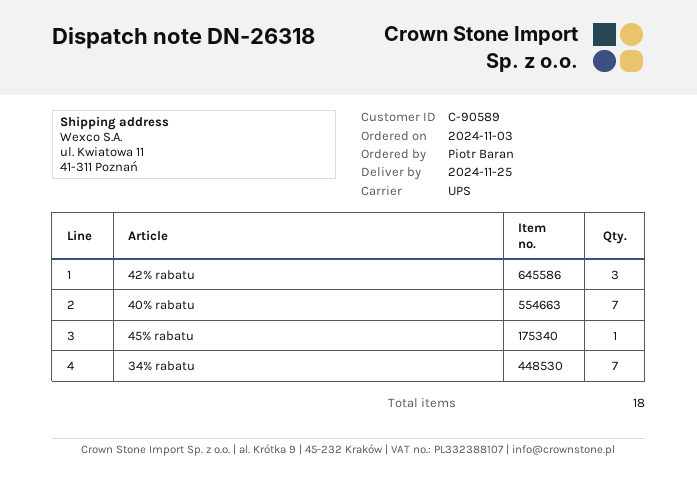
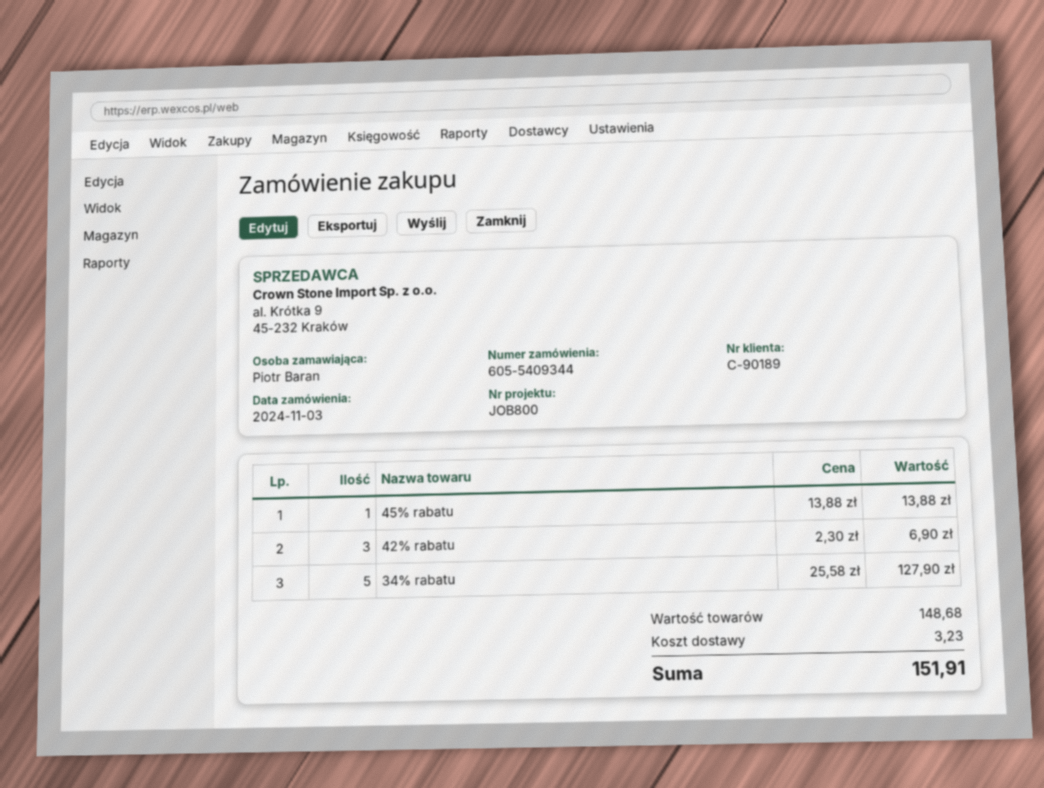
customer number: C-90589 -> C-90189
40% rabatu: 7 -> none
34% rabatu: 7 -> 5

